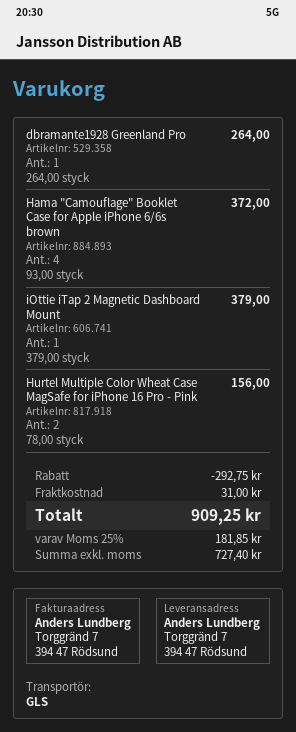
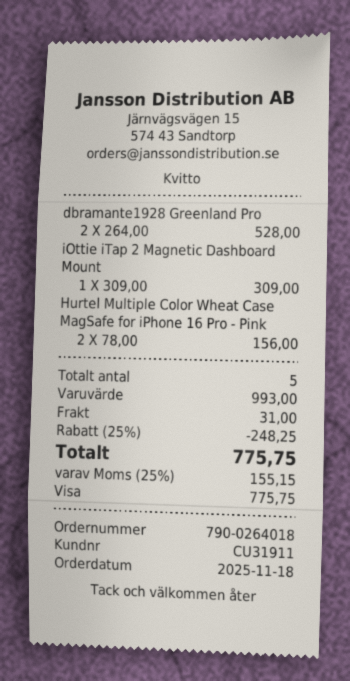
dbramante1928 Greenland Pro: 1 x 264.00 = 264.00 -> 2 x 264.00 = 528.00
Hama "Camouflage" Booklet Case for Apple iPhone 6/6s brown: 4 x 93.00 = 372.00 -> none
iOttie iTap 2 Magnetic Dashboard Mount: 1 x 379.00 = 379.00 -> 1 x 309.00 = 309.00
discount: 292.75 -> 248.25
tax: 25% = 181.85 -> 25% = 155.15
total: 909.25 -> 775.75

